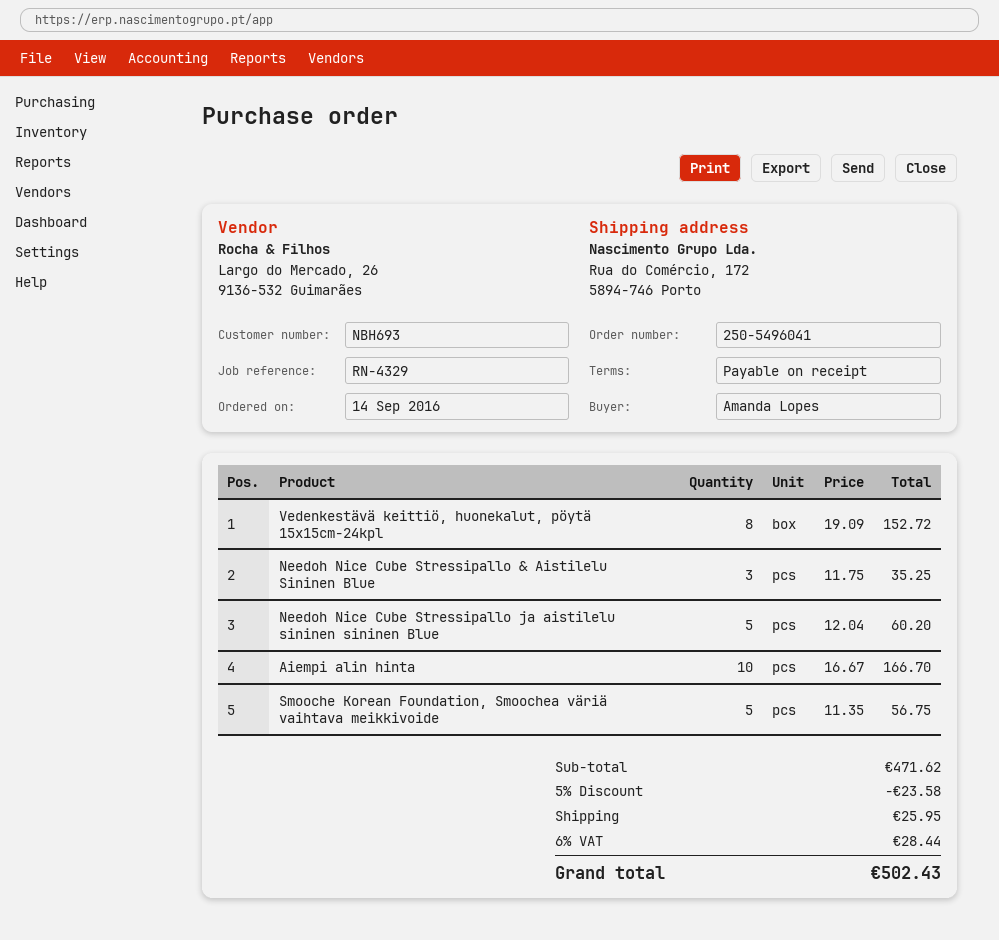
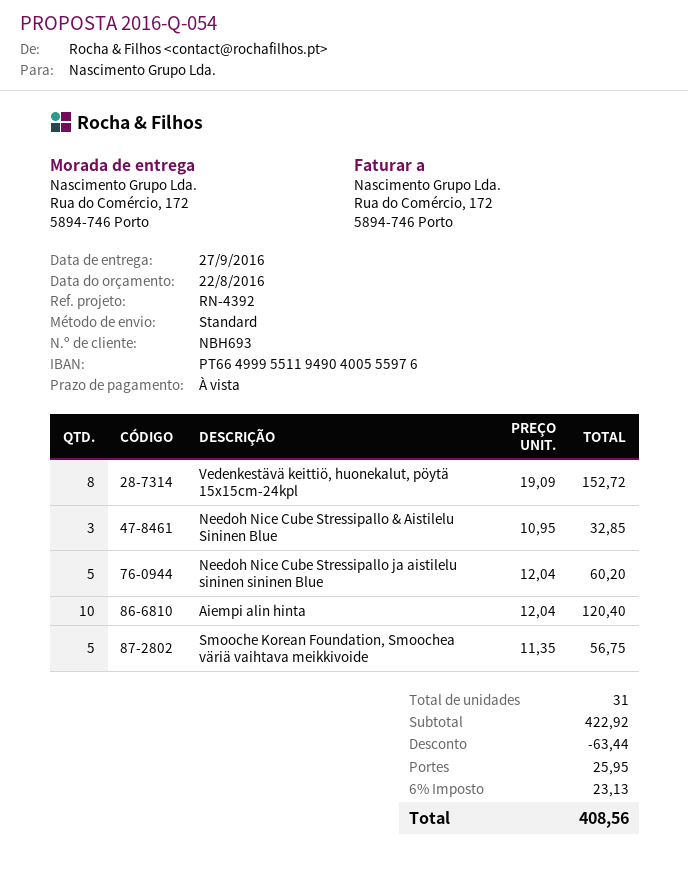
reference: RN-4329 -> RN-4392
Needoh Nice Cube Stressipallo & Aistilelu Sininen Blue: 3 x 11.75 = 35.25 -> 3 x 10.95 = 32.85
Aiempi alin hinta: 10 x 16.67 = 166.70 -> 10 x 12.04 = 120.40
subtotal: 471.62 -> 422.92
discount: 23.58 -> 63.44
tax: 6% = 28.44 -> 6% = 23.13
total: 502.43 -> 408.56

